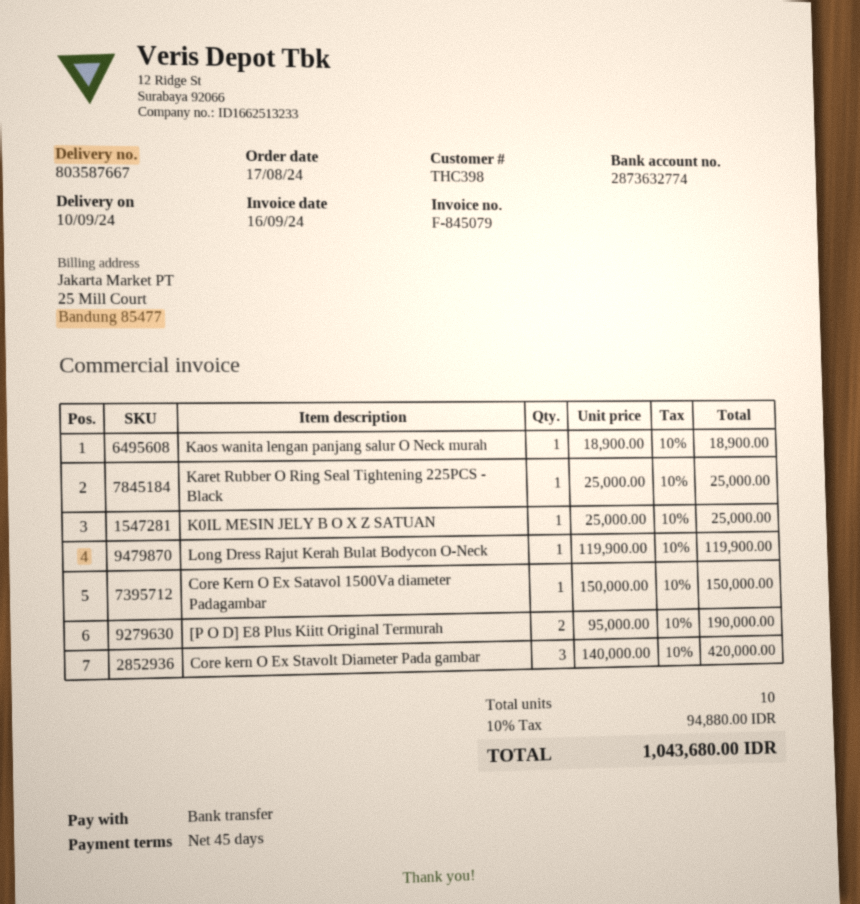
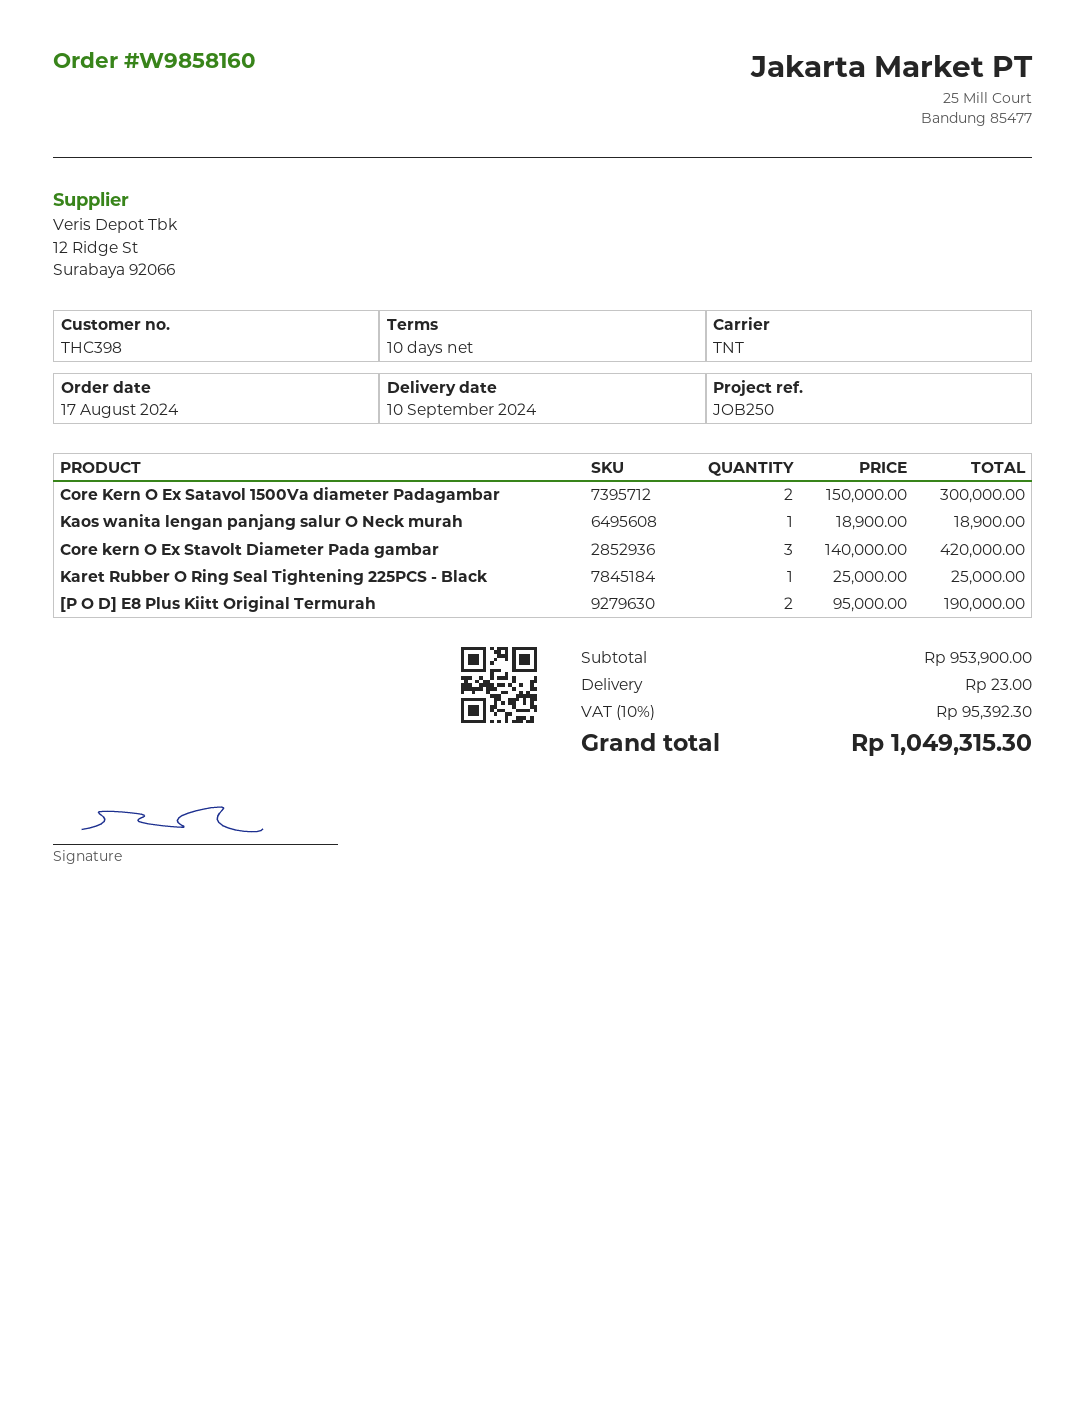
payment terms: 45 days -> 10 days
K0IL MESIN JELY B O X Z SATUAN: 1 x 25000.00 = 25000.00 -> none
Long Dress Rajut Kerah Bulat Bodycon O-Neck: 1 x 119900.00 = 119900.00 -> none
Core Kern O Ex Satavol 1500Va diameter Padagambar: 1 x 150000.00 = 150000.00 -> 2 x 150000.00 = 300000.00
shipping: none -> 23.00
tax: 10% = 94880.00 -> 10% = 95392.30
total: 1043680.00 -> 1049315.30

